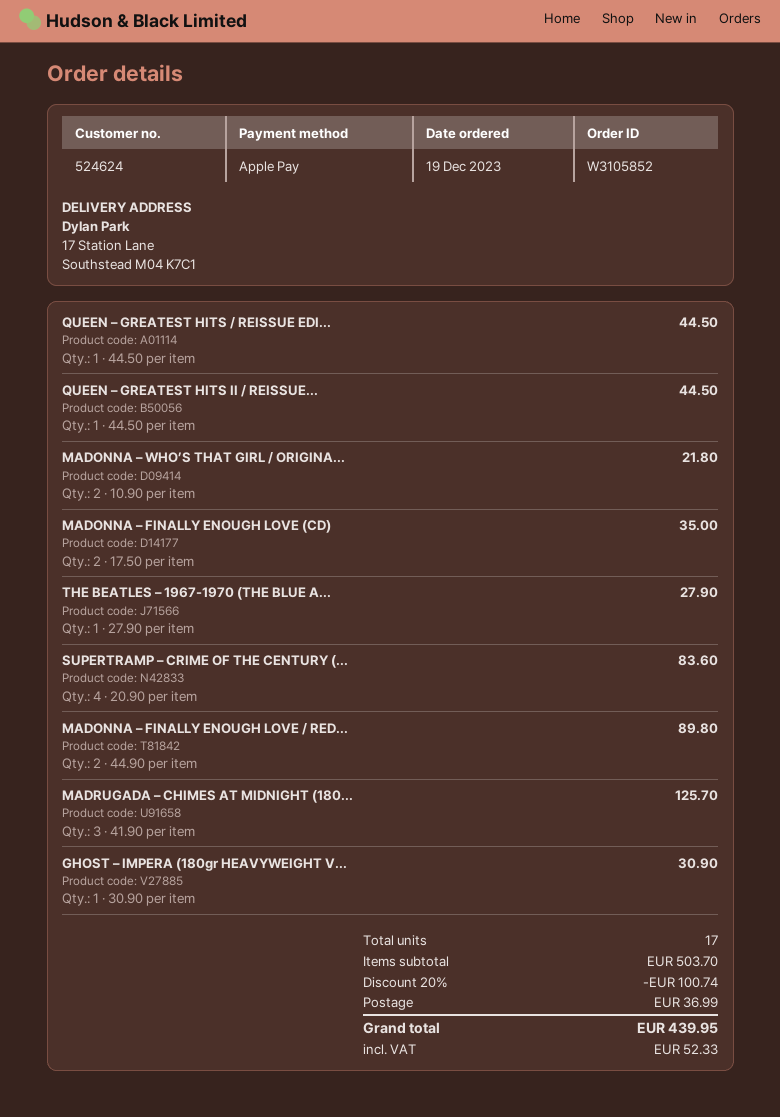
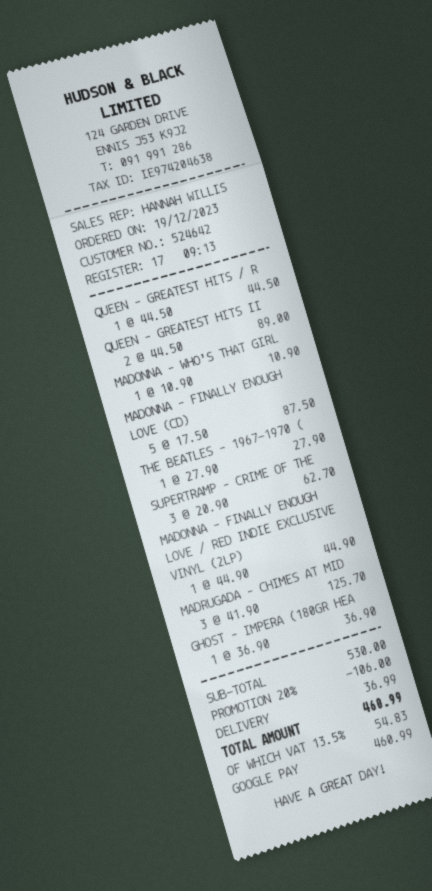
customer number: 524624 -> 524642
payment method: Apple Pay -> Google Pay
QUEEN – GREATEST HITS II / REISSUE...: 1 x 44.50 = 44.50 -> 2 x 44.50 = 89.00
MADONNA – WHO’S THAT GIRL / ORIGINA...: 2 x 10.90 = 21.80 -> 1 x 10.90 = 10.90
MADONNA – FINALLY ENOUGH LOVE (CD): 2 x 17.50 = 35.00 -> 5 x 17.50 = 87.50
SUPERTRAMP – CRIME OF THE CENTURY (...: 4 x 20.90 = 83.60 -> 3 x 20.90 = 62.70
MADONNA – FINALLY ENOUGH LOVE / RED...: 2 x 44.90 = 89.80 -> 1 x 44.90 = 44.90
GHOST – IMPERA (180gr HEAVYWEIGHT V...: 1 x 30.90 = 30.90 -> 1 x 36.90 = 36.90
subtotal: 503.70 -> 530.00
discount: 20% = 100.74 -> 20% = 106.00
tax: 52.33 -> 54.83
total: 439.95 -> 460.99

